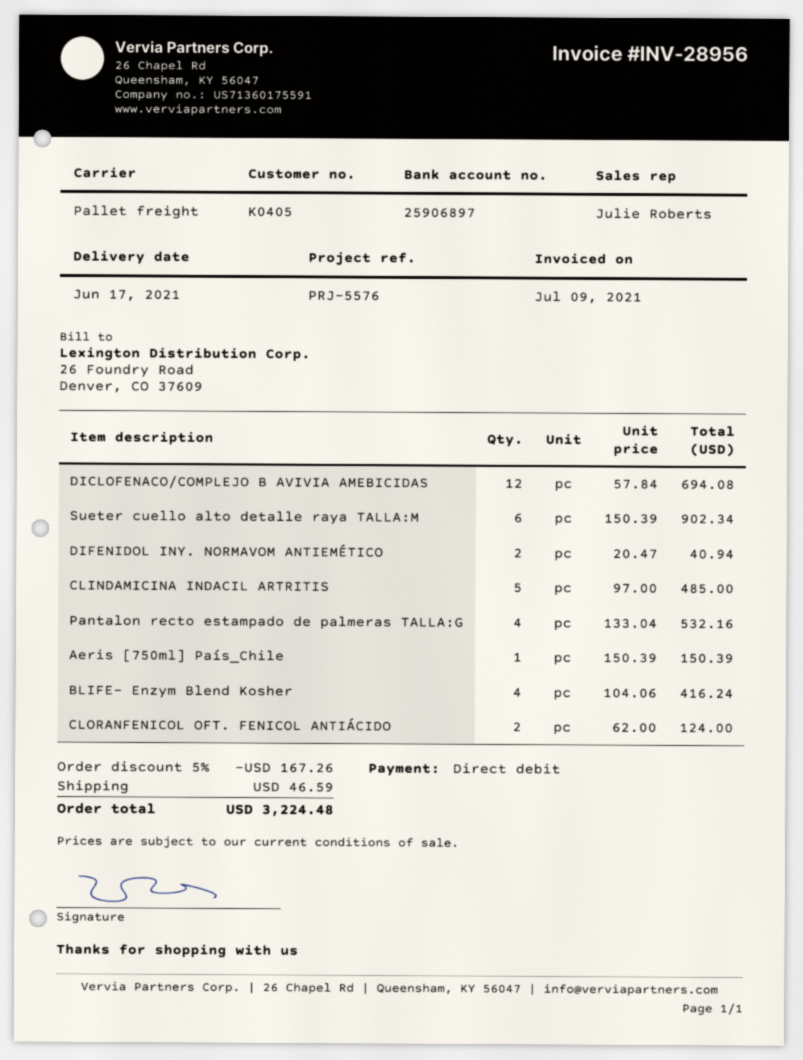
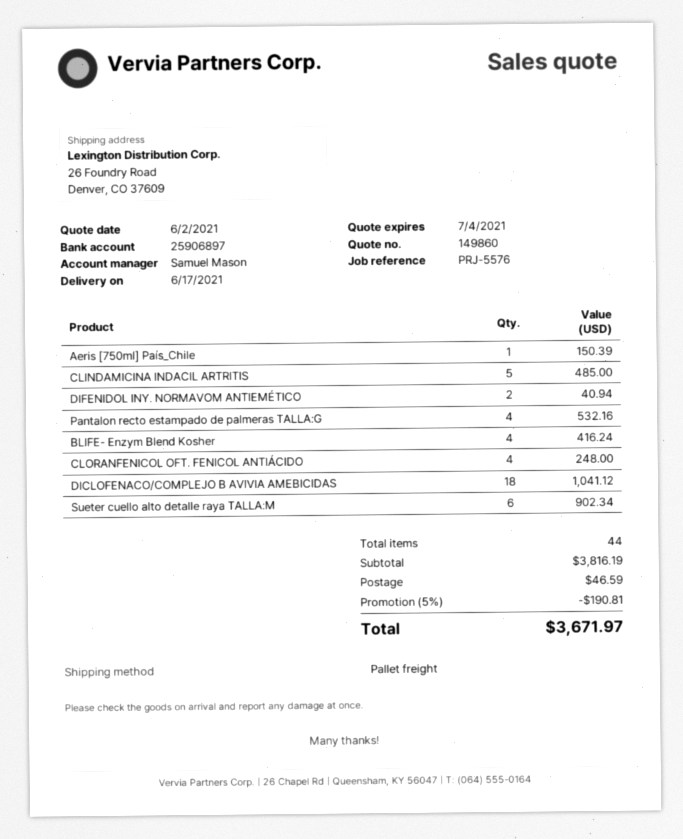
sales rep: Julie Roberts -> Samuel Mason
DICLOFENACO/COMPLEJO B AVIVIA AMEBICIDAS: 12 for 694.08 -> 18 for 1041.12
CLORANFENICOL OFT. FENICOL ANTIÁCIDO: 2 for 124.00 -> 4 for 248.00
discount: 5% = 167.26 -> 5% = 190.81
total: 3224.48 -> 3671.97

